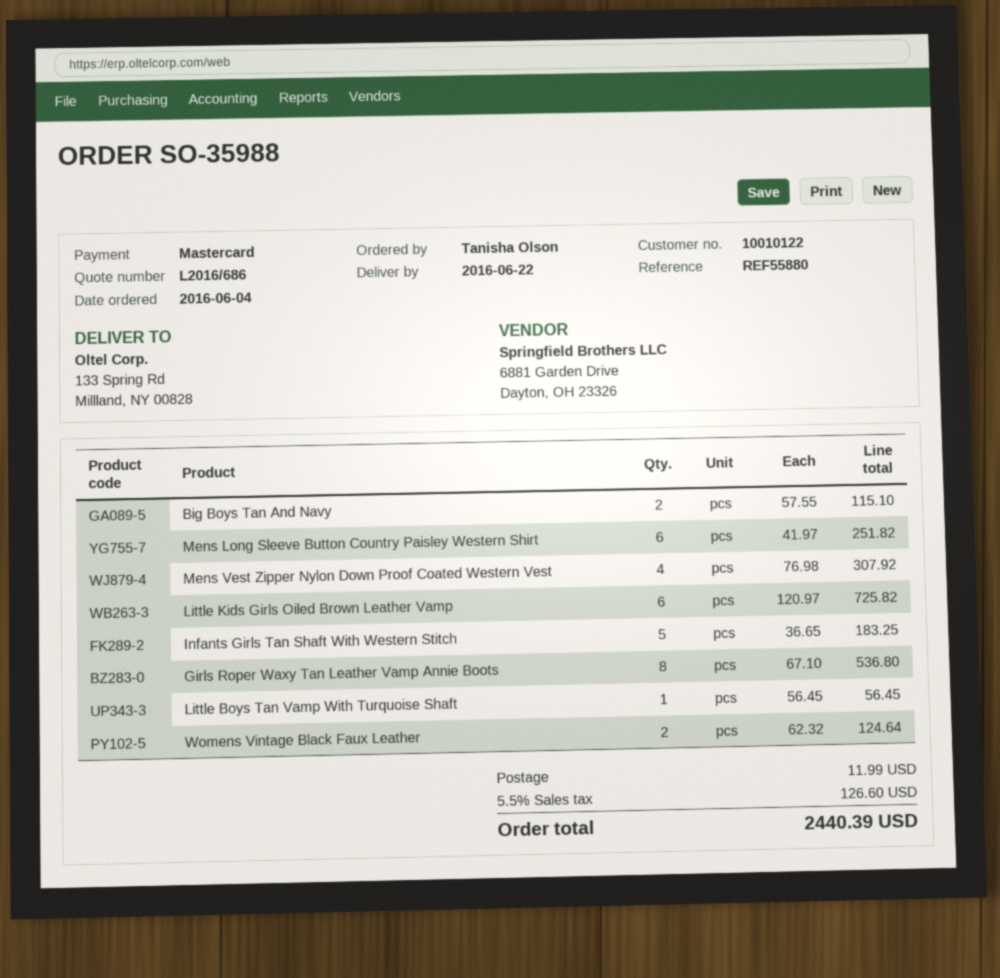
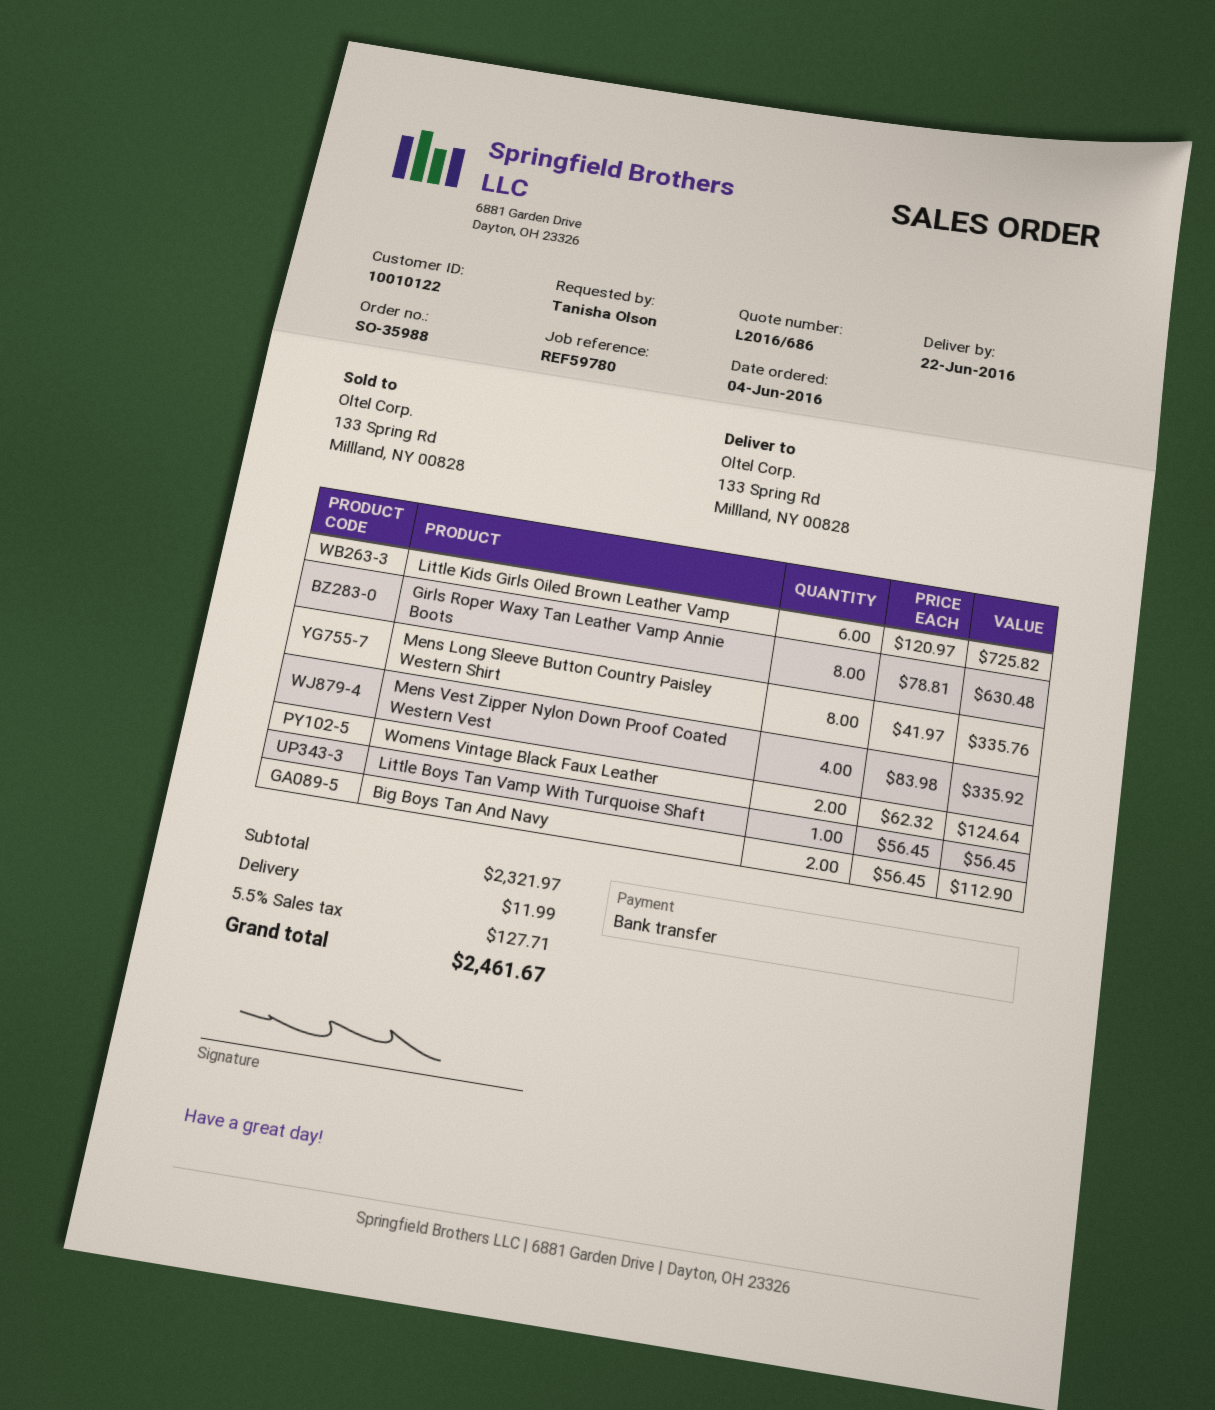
reference: REF55880 -> REF59780
payment method: Mastercard -> bank transfer
Big Boys Tan And Navy: 2 x 57.55 = 115.10 -> 2 x 56.45 = 112.90
Mens Long Sleeve Button Country Paisley Western Shirt: 6 x 41.97 = 251.82 -> 8 x 41.97 = 335.76
Mens Vest Zipper Nylon Down Proof Coated Western Vest: 4 x 76.98 = 307.92 -> 4 x 83.98 = 335.92
Infants Girls Tan Shaft With Western Stitch: 5 x 36.65 = 183.25 -> none
Girls Roper Waxy Tan Leather Vamp Annie Boots: 8 x 67.10 = 536.80 -> 8 x 78.81 = 630.48
tax: 5.5% = 126.60 -> 5.5% = 127.71
total: 2440.39 -> 2461.67

